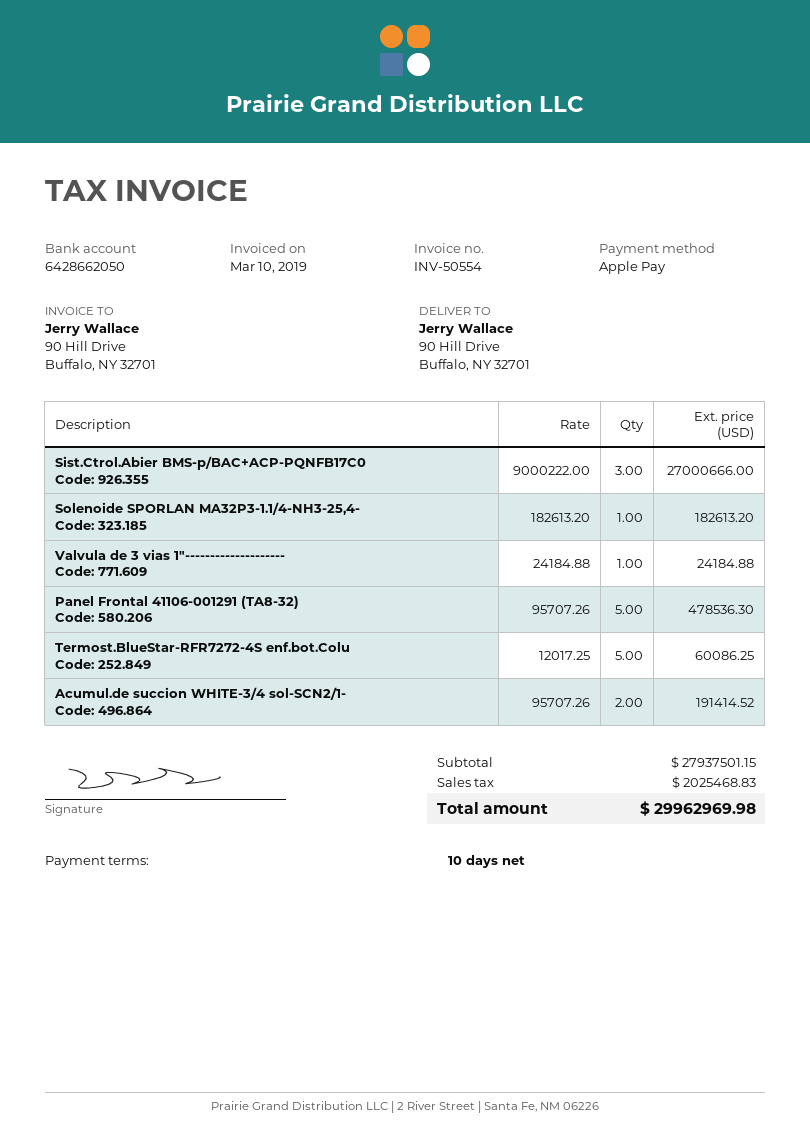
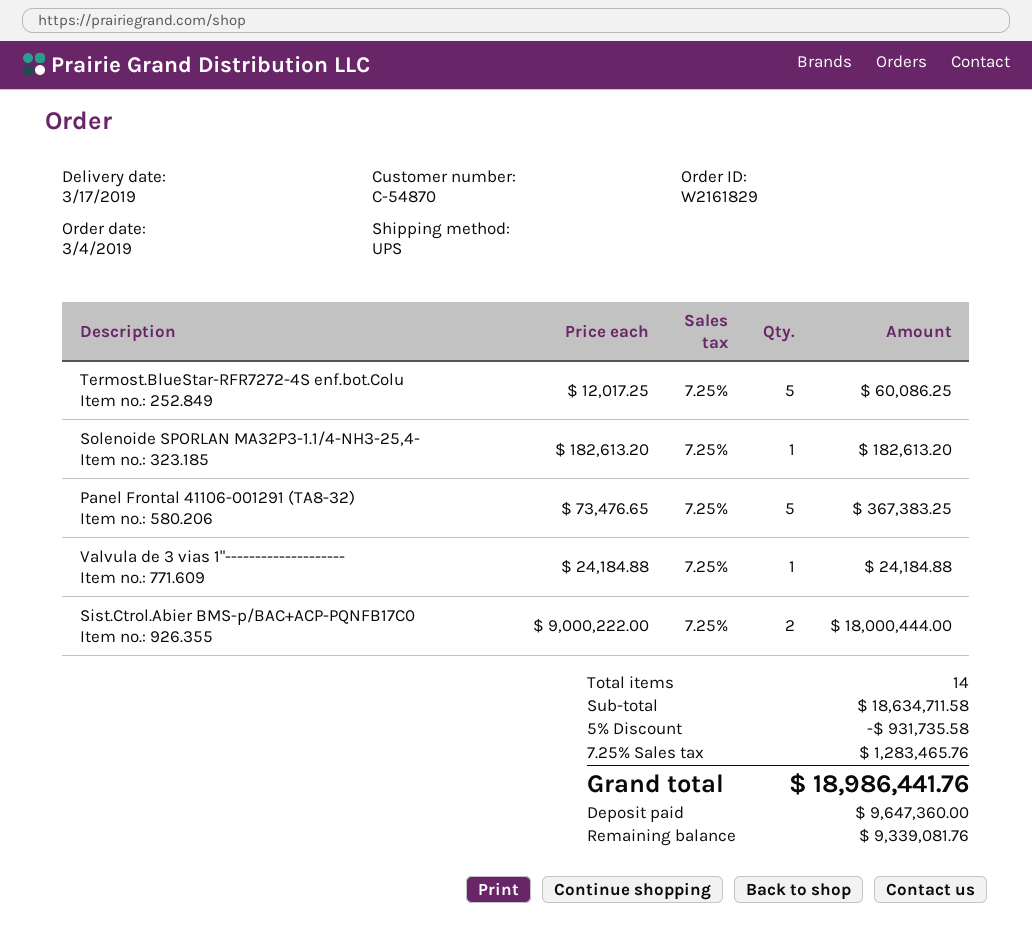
Sist.Ctrol.Abier BMS-p/BAC+ACP-PQNFB17C0: 3 x 9000222.00 = 27000666.00 -> 2 x 9000222.00 = 18000444.00
Panel Frontal 41106-001291 (TA8-32): 5 x 95707.26 = 478536.30 -> 5 x 73476.65 = 367383.25
Acumul.de succion WHITE-3/4 sol-SCN2/1-: 2 x 95707.26 = 191414.52 -> none
subtotal: 27937501.15 -> 18634711.58
discount: none -> 5% = 931735.58
tax: 2025468.83 -> 1283465.76
total: 29962969.98 -> 18986441.76

